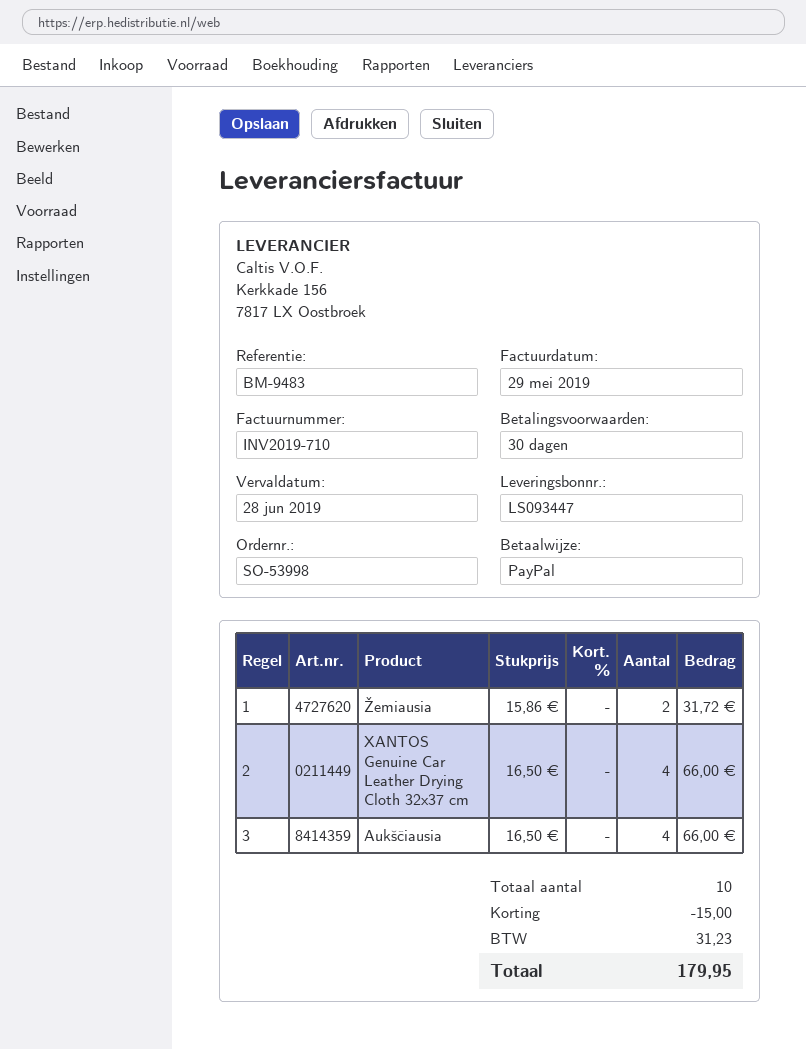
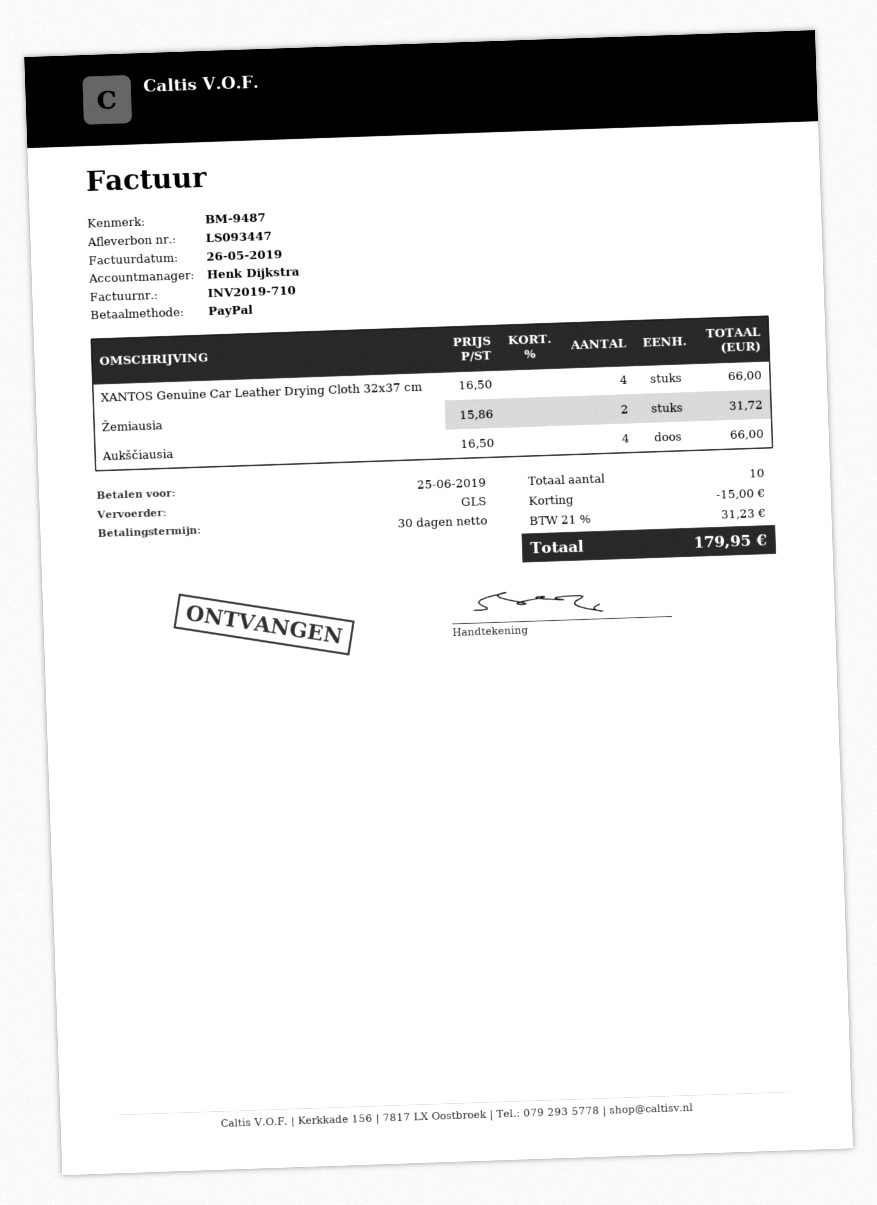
invoice date: 2019-05-29 -> 2019-05-26
due date: 2019-06-28 -> 2019-06-25
reference: BM-9483 -> BM-9487

